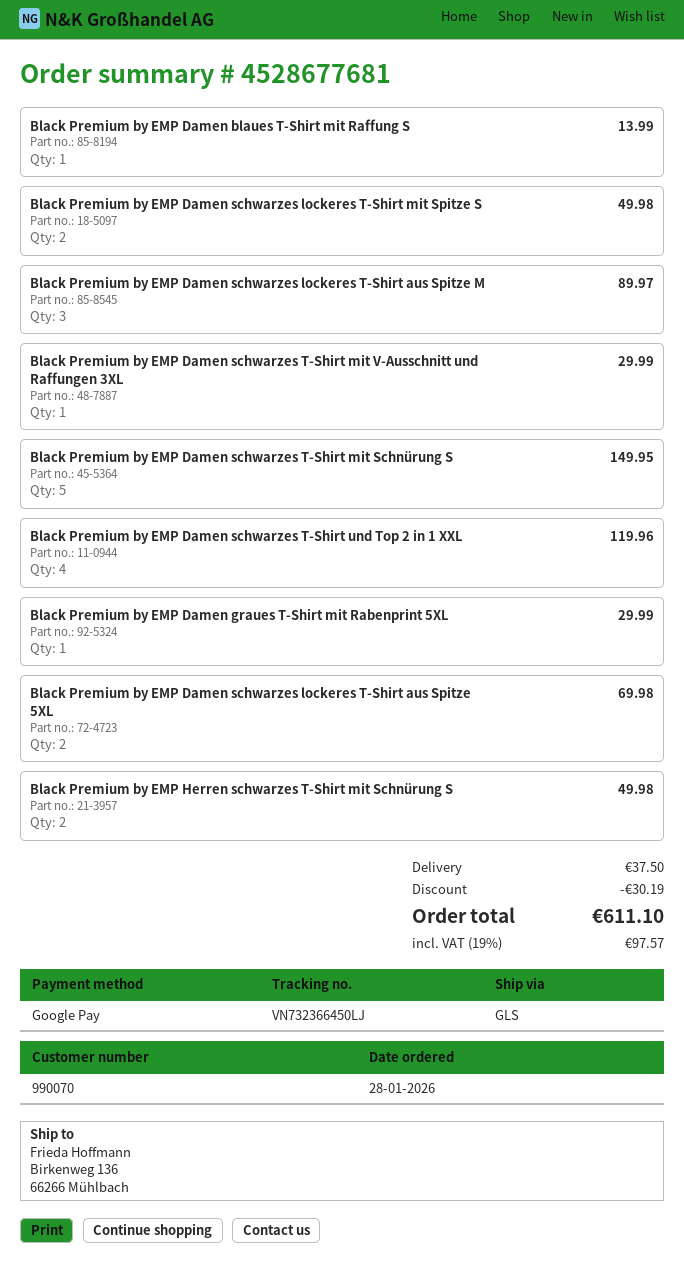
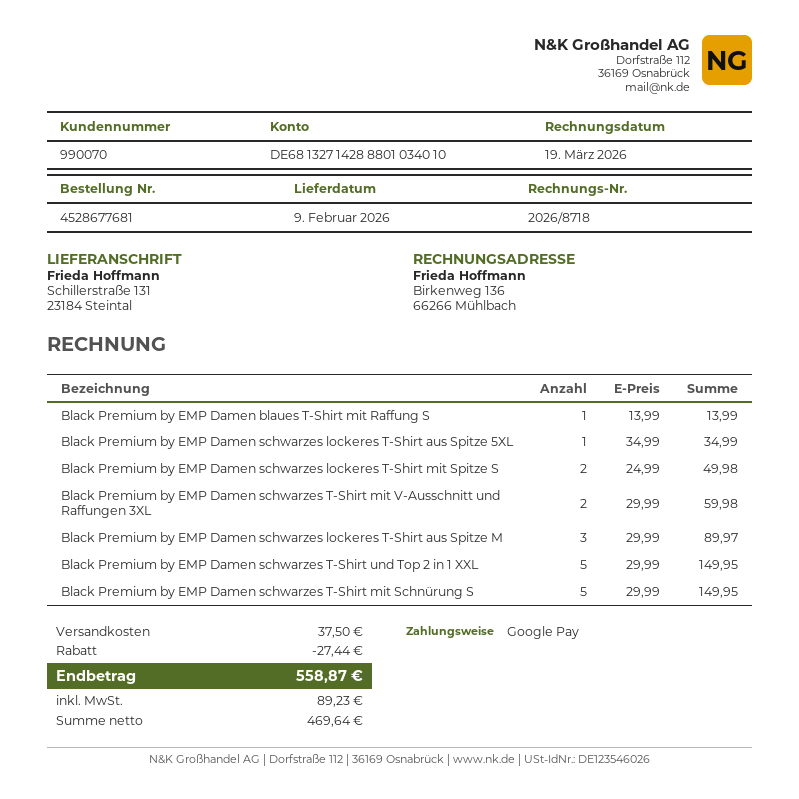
ship to: Birkenweg 136, 66266 Mühlbach -> Schillerstraße 131, 23184 Steintal
Black Premium by EMP Damen schwarzes T-Shirt mit V-Ausschnitt und Raffungen 3XL: 1 for 29.99 -> 2 for 59.98
Black Premium by EMP Damen schwarzes T-Shirt und Top 2 in 1 XXL: 4 for 119.96 -> 5 for 149.95
Black Premium by EMP Damen graues T-Shirt mit Rabenprint 5XL: 1 for 29.99 -> none
Black Premium by EMP Damen schwarzes lockeres T-Shirt aus Spitze 5XL: 2 for 69.98 -> 1 for 34.99
Black Premium by EMP Herren schwarzes T-Shirt mit Schnürung S: 2 for 49.98 -> none
discount: 30.19 -> 27.44
tax: 97.57 -> 89.23
total: 611.10 -> 558.87

